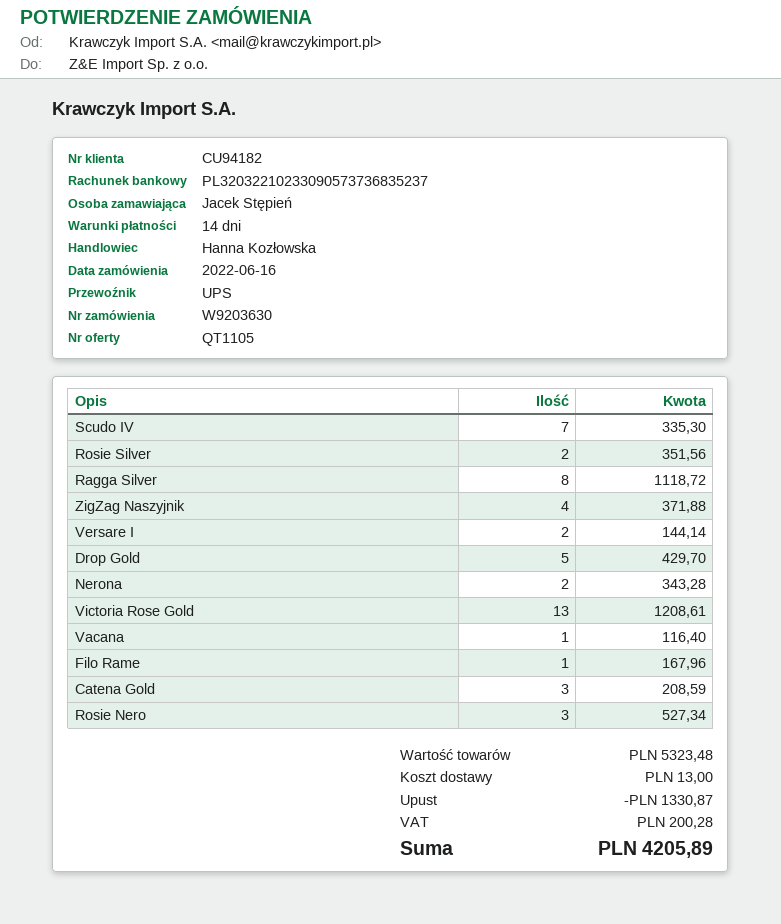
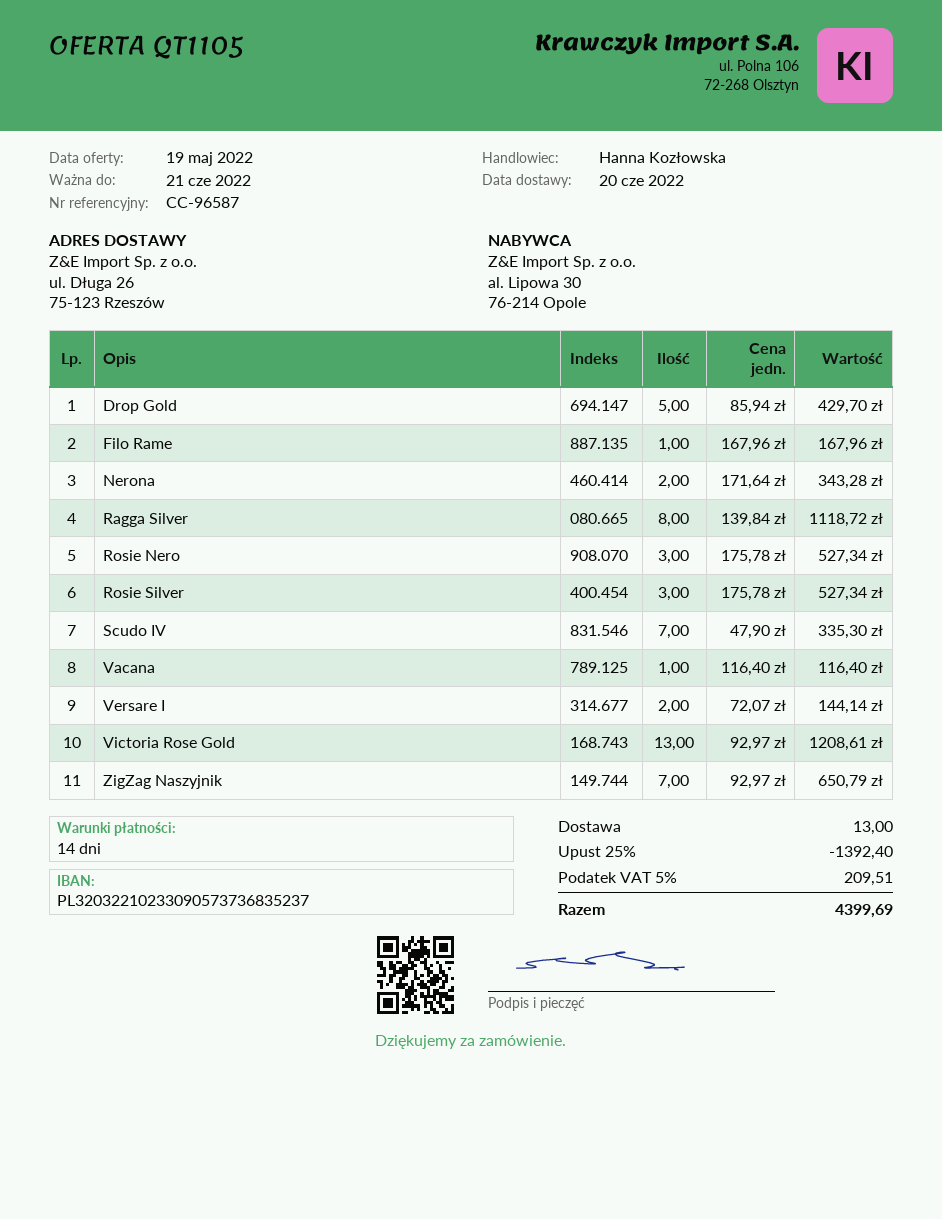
Rosie Silver: 2 for 351.56 -> 3 for 527.34
ZigZag Naszyjnik: 4 for 371.88 -> 7 for 650.79
Catena Gold: 3 for 208.59 -> none
discount: 1330.87 -> 1392.40
tax: 200.28 -> 209.51
total: 4205.89 -> 4399.69

